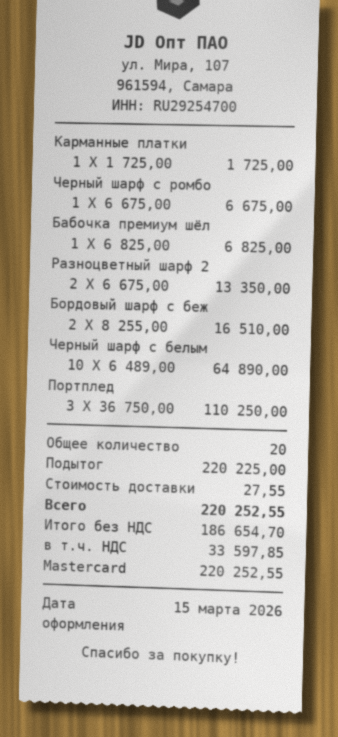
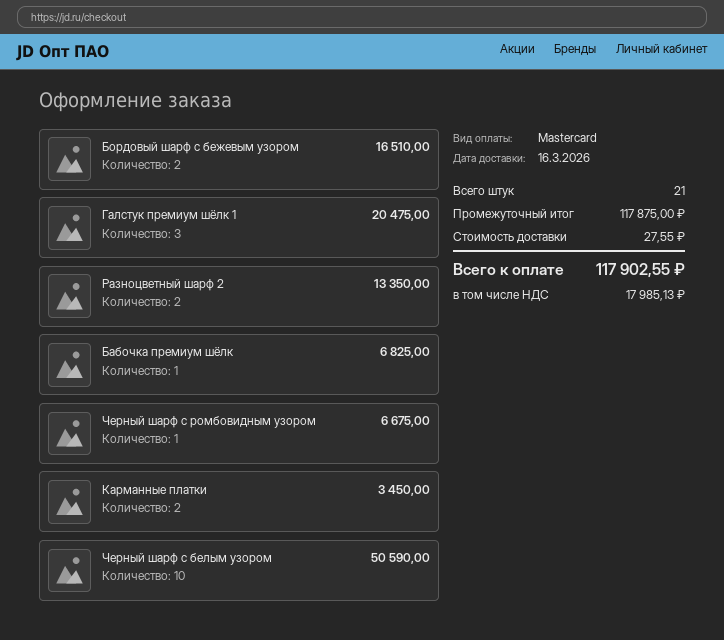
Карманные платки: 1 for 1725.00 -> 2 for 3450.00
Черный шарф с белым: 10 for 64890.00 -> 10 for 50590.00
Портплед: 3 for 110250.00 -> none
Галстук премиум шёлк 1: none -> 3 for 20475.00
total quantity: 20 -> 21
subtotal: 220225.00 -> 117875.00
tax: 33597.85 -> 17985.13
total: 220252.55 -> 117902.55

